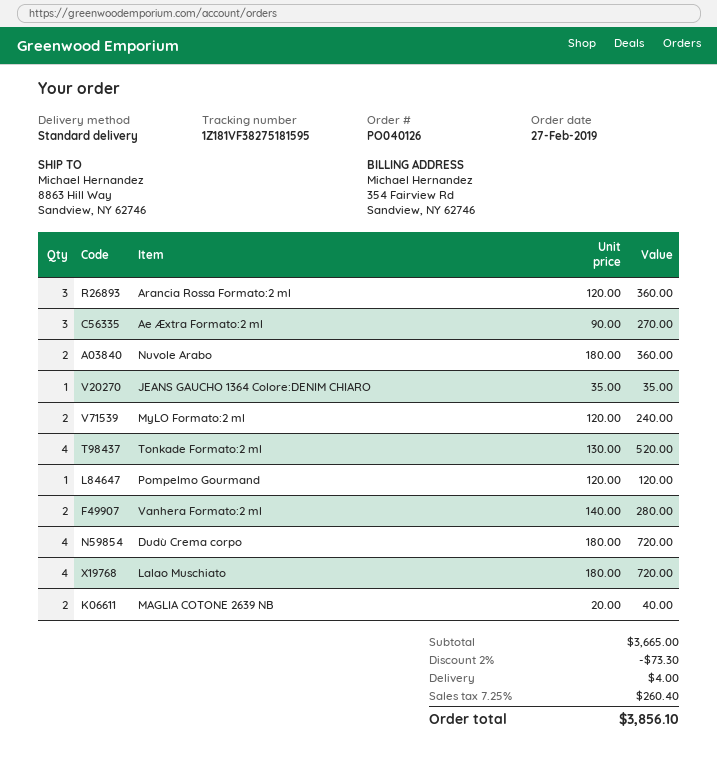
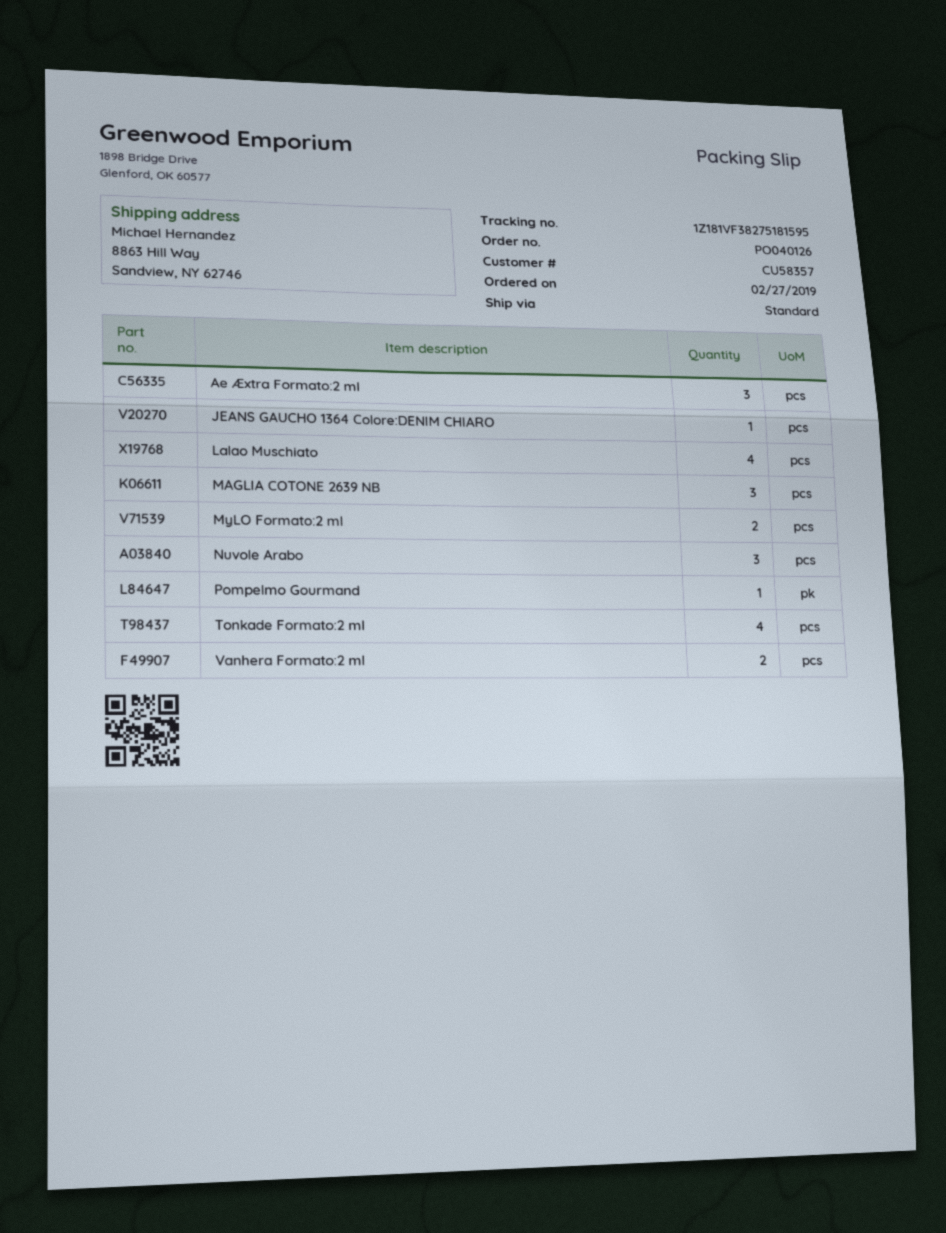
Arancia Rossa Formato:2 ml: 3 -> none
Nuvole Arabo: 2 -> 3
Dudù Crema corpo: 4 -> none
MAGLIA COTONE 2639 NB: 2 -> 3

